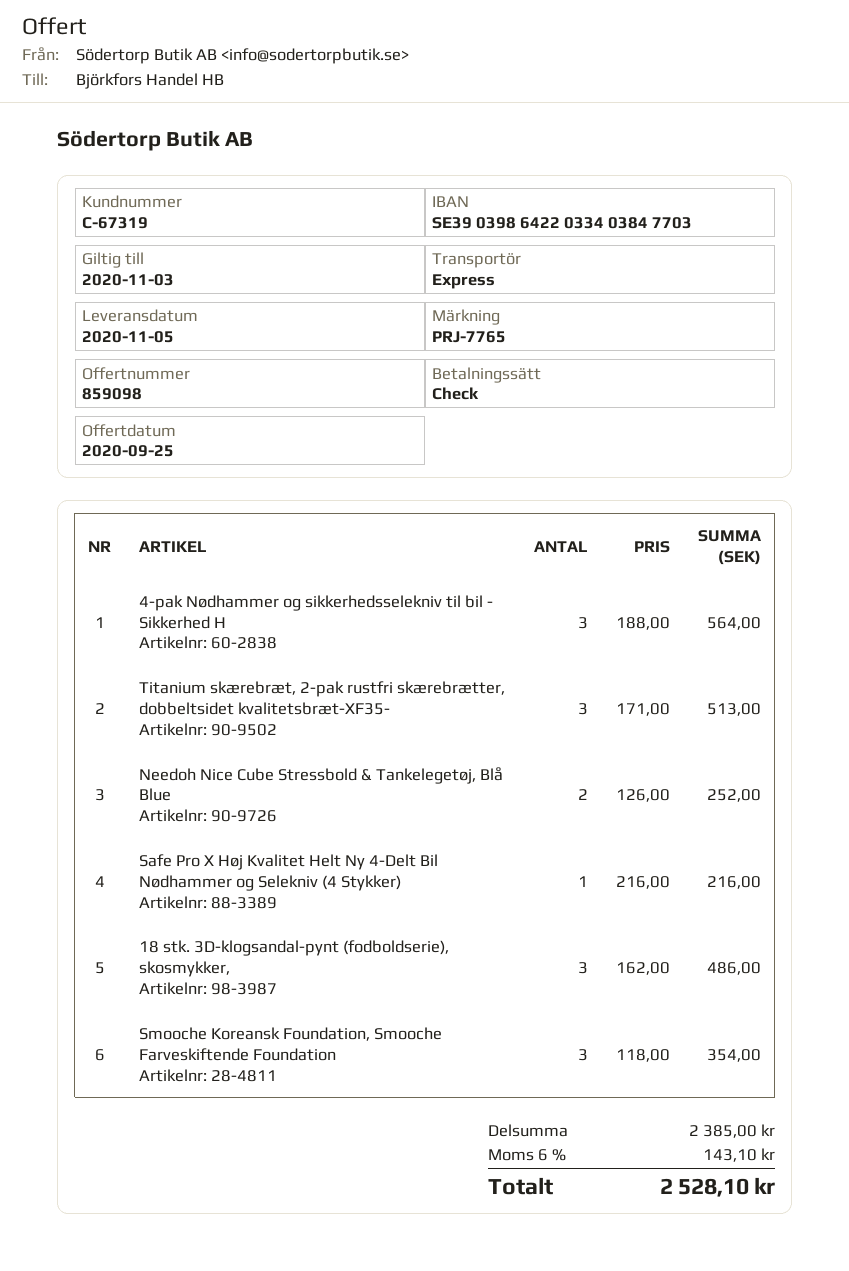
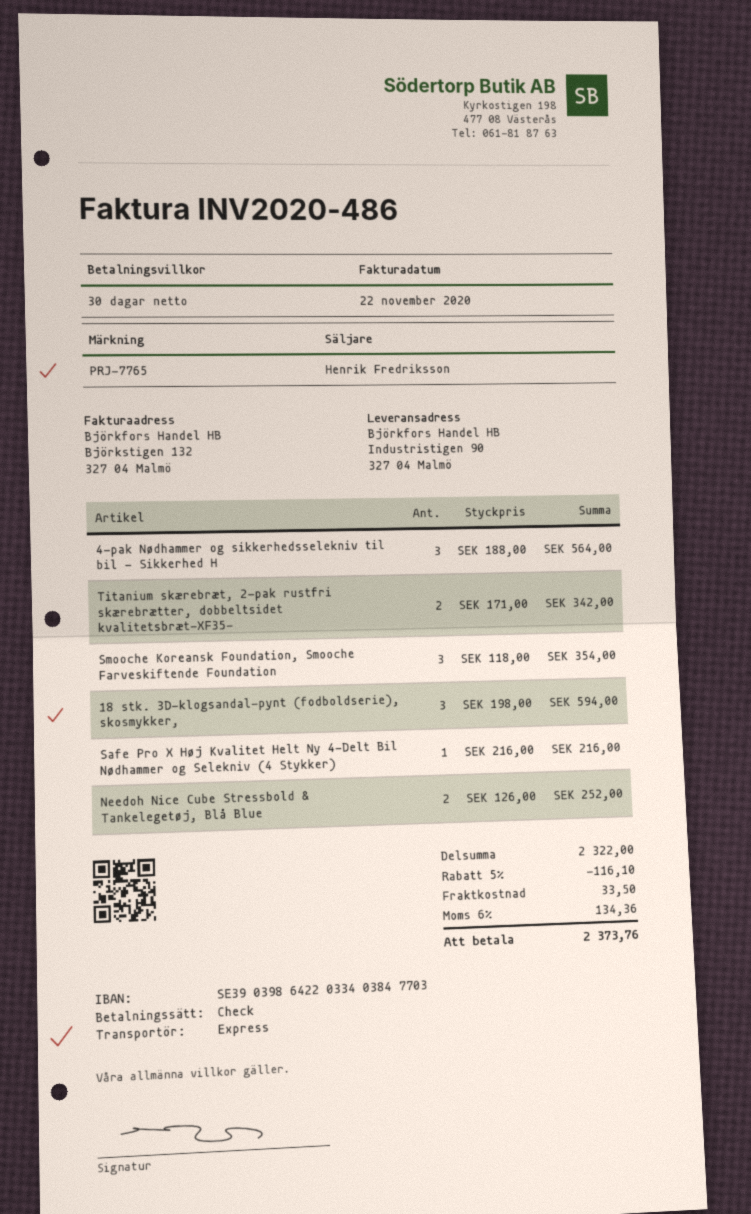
Titanium skærebræt, 2-pak rustfri skærebrætter, dobbeltsidet kvalitetsbræt-XF35-: 3 x 171.00 = 513.00 -> 2 x 171.00 = 342.00
18 stk. 3D-klogsandal-pynt (fodboldserie), skosmykker,: 3 x 162.00 = 486.00 -> 3 x 198.00 = 594.00
subtotal: 2385.00 -> 2322.00
discount: none -> 5% = 116.10
shipping: none -> 33.50
tax: 6% = 143.10 -> 6% = 134.36
total: 2528.10 -> 2373.76

